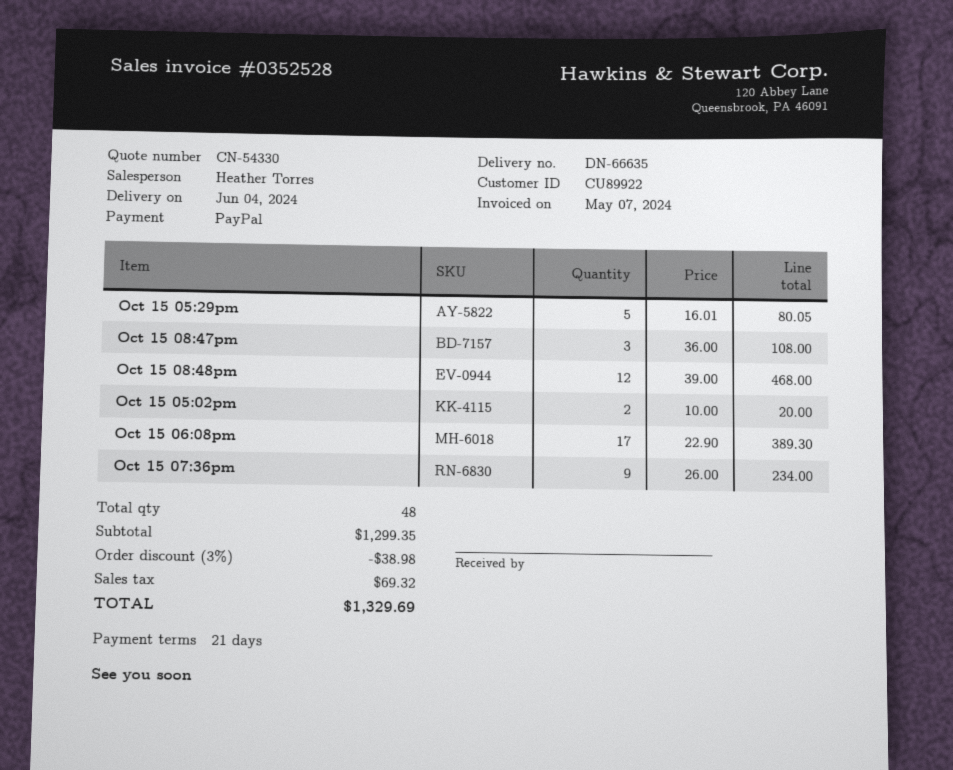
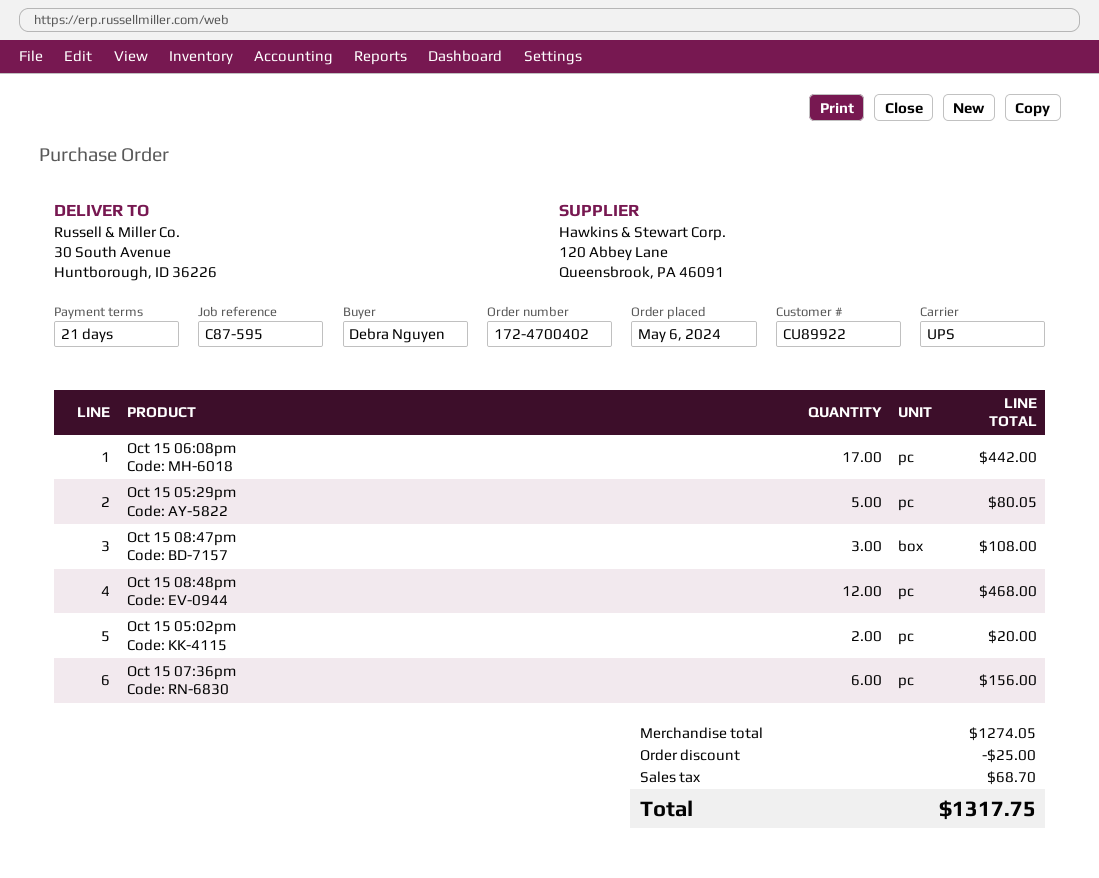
Oct 15 06:08pm: 17 for 389.30 -> 17 for 442.00
Oct 15 07:36pm: 9 for 234.00 -> 6 for 156.00
subtotal: 1299.35 -> 1274.05
discount: 38.98 -> 25.00
tax: 69.32 -> 68.70
total: 1329.69 -> 1317.75

